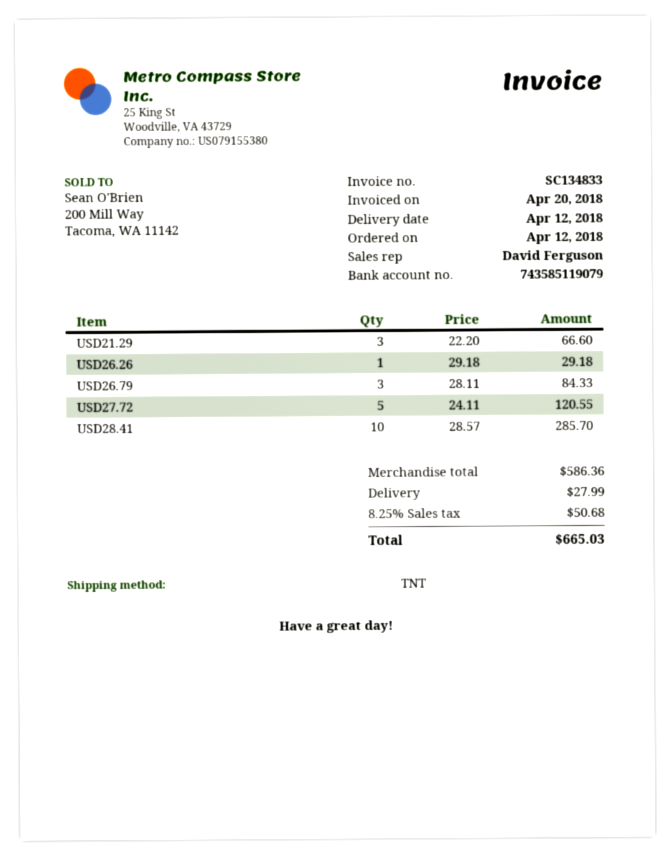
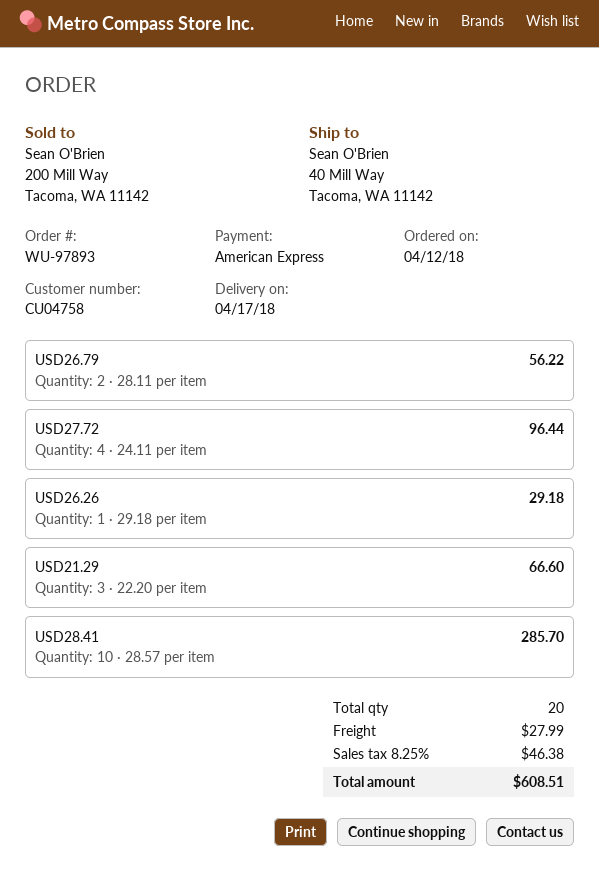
delivery date: 2018-04-12 -> 2018-04-17
USD26.79: 3 x 28.11 = 84.33 -> 2 x 28.11 = 56.22
USD27.72: 5 x 24.11 = 120.55 -> 4 x 24.11 = 96.44
tax: 8.25% = 50.68 -> 8.25% = 46.38
total: 665.03 -> 608.51

